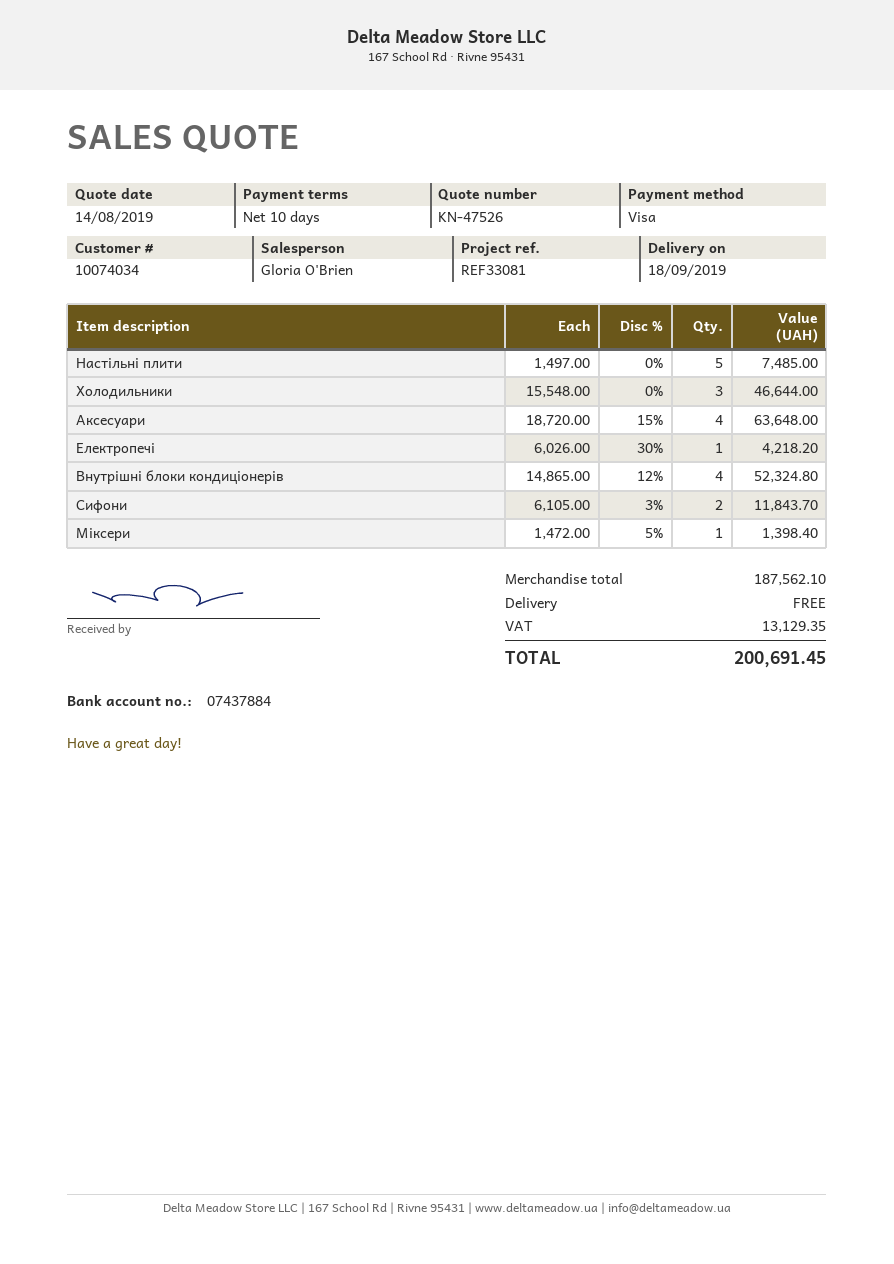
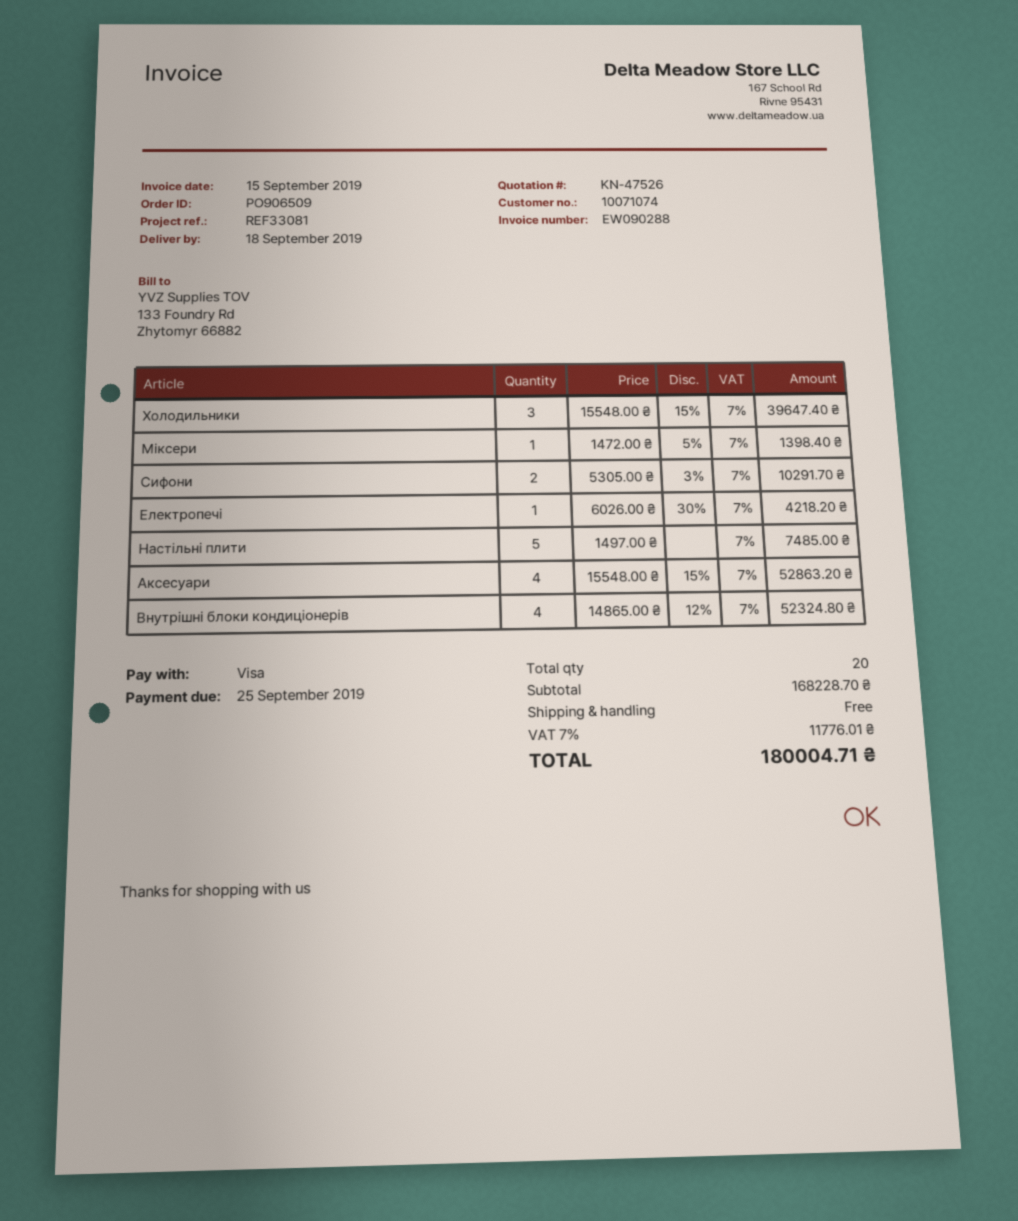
customer number: 10074034 -> 10071074
Холодильники: 3 x 15548.00 = 46644.00 -> 3 x 15548.00 - 15% = 39647.40
Аксесуари: 4 x 18720.00 - 15% = 63648.00 -> 4 x 15548.00 - 15% = 52863.20
Сифони: 2 x 6105.00 - 3% = 11843.70 -> 2 x 5305.00 - 3% = 10291.70
subtotal: 187562.10 -> 168228.70
tax: 13129.35 -> 11776.01
total: 200691.45 -> 180004.71

